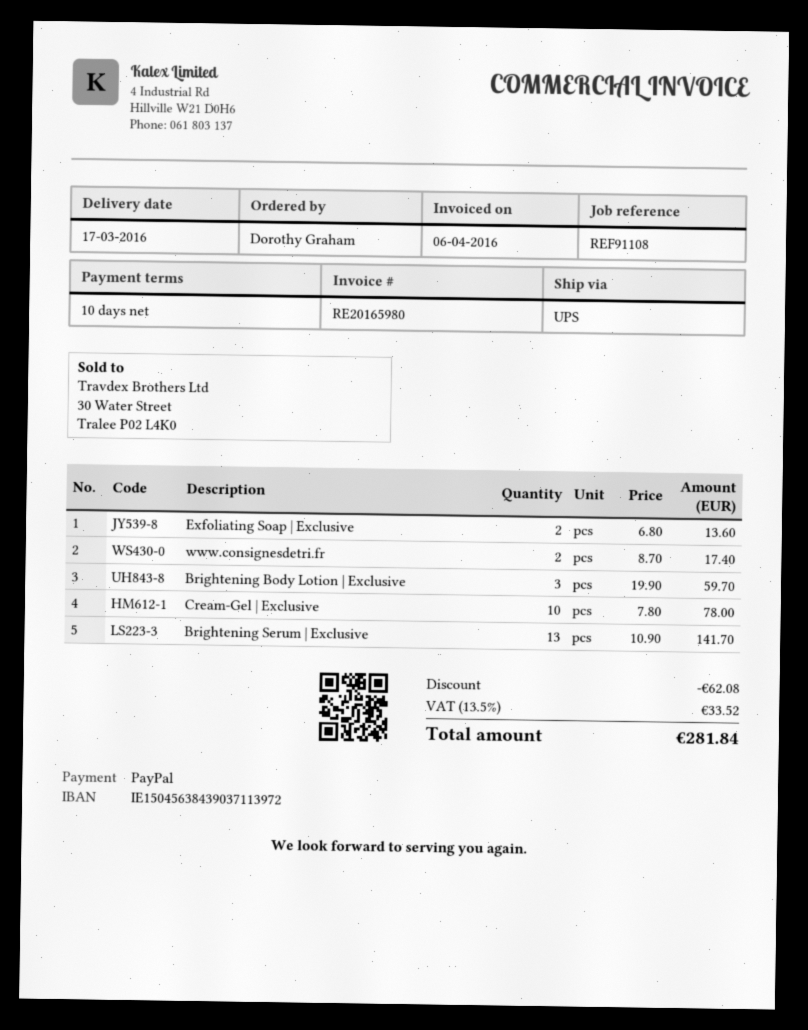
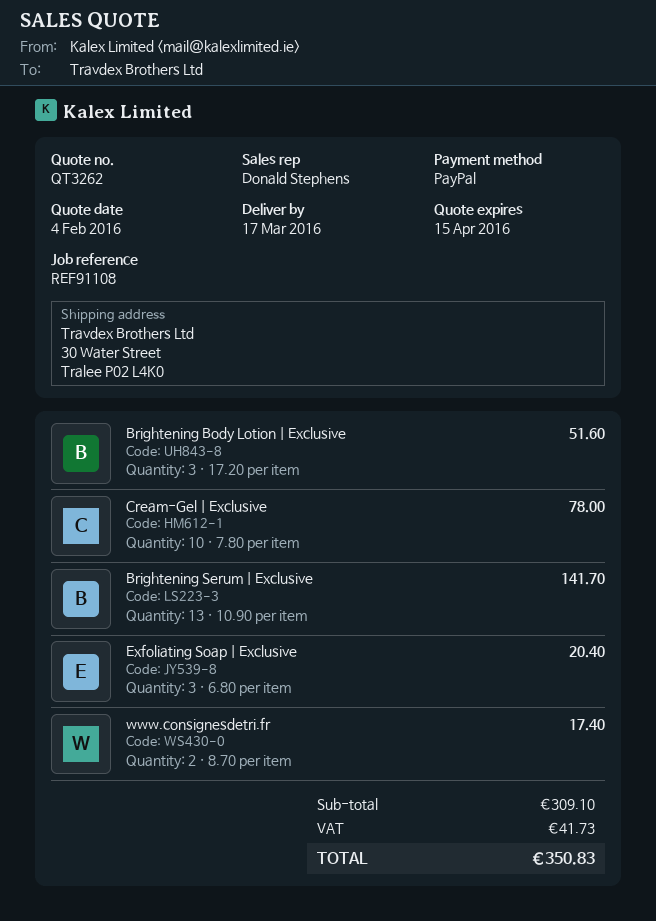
Exfoliating Soap | Exclusive: 2 x 6.80 = 13.60 -> 3 x 6.80 = 20.40
Brightening Body Lotion | Exclusive: 3 x 19.90 = 59.70 -> 3 x 17.20 = 51.60
discount: 62.08 -> none
tax: 33.52 -> 41.73
total: 281.84 -> 350.83

